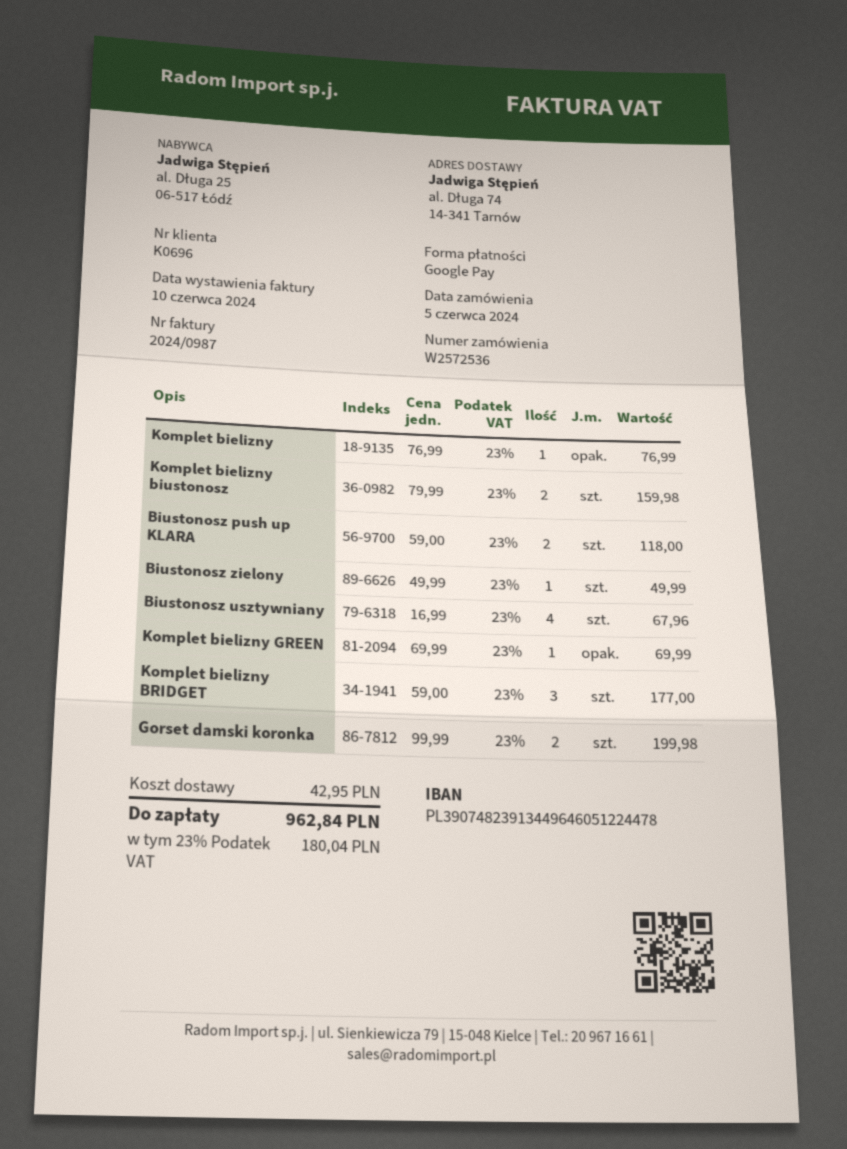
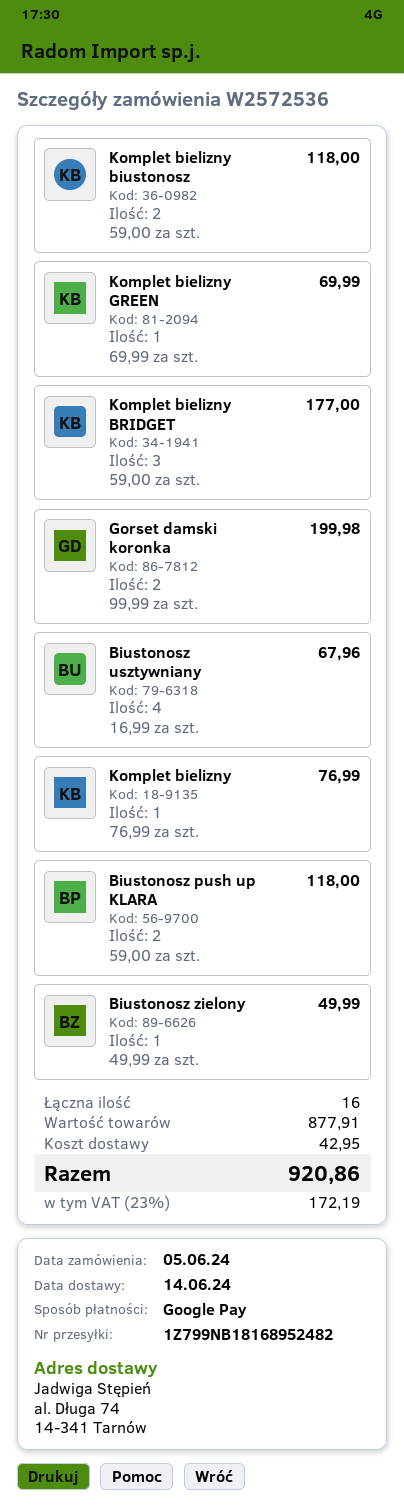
Komplet bielizny biustonosz: 2 x 79.99 = 159.98 -> 2 x 59.00 = 118.00
tax: 23% = 180.04 -> 23% = 172.19
total: 962.84 -> 920.86

